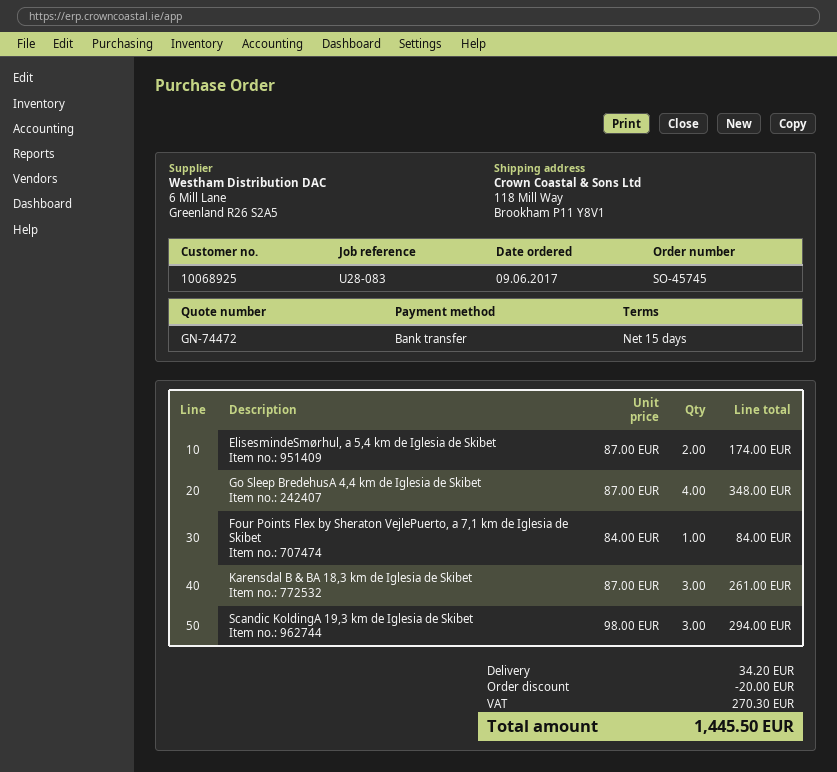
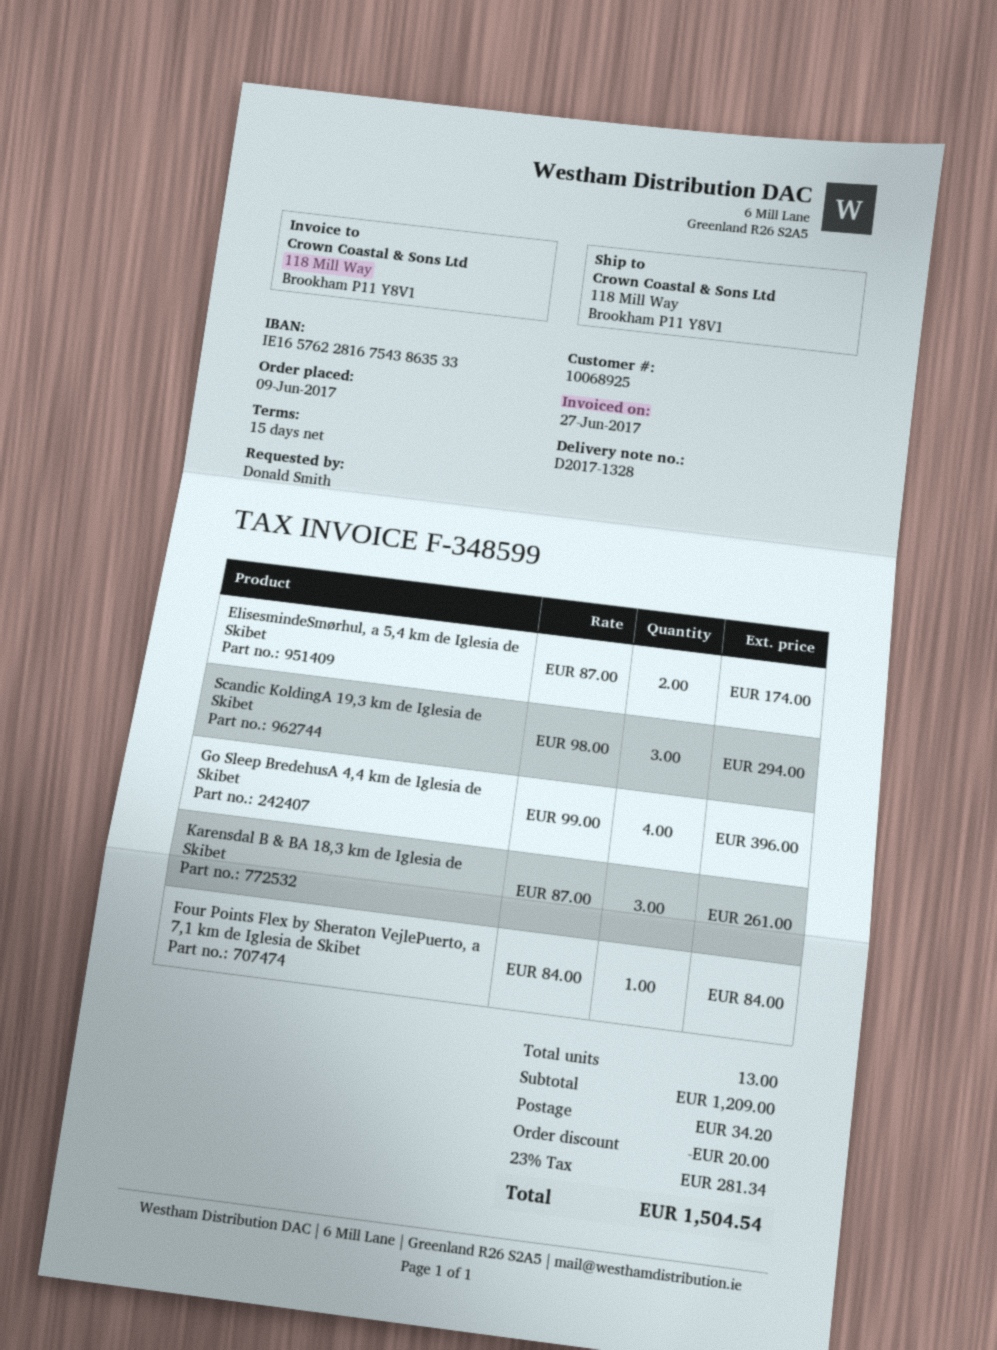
Go Sleep BredehusA 4,4 km de Iglesia de Skibet: 4 x 87.00 = 348.00 -> 4 x 99.00 = 396.00
tax: 270.30 -> 281.34
total: 1445.50 -> 1504.54

